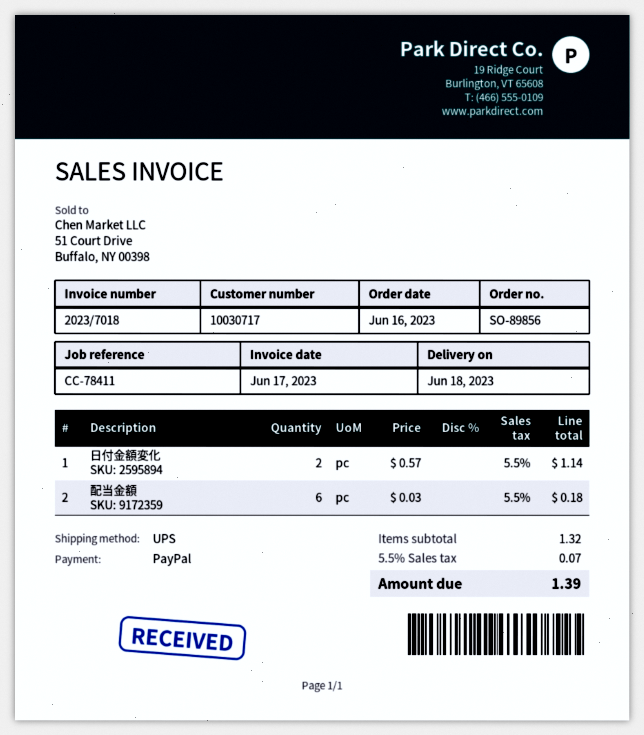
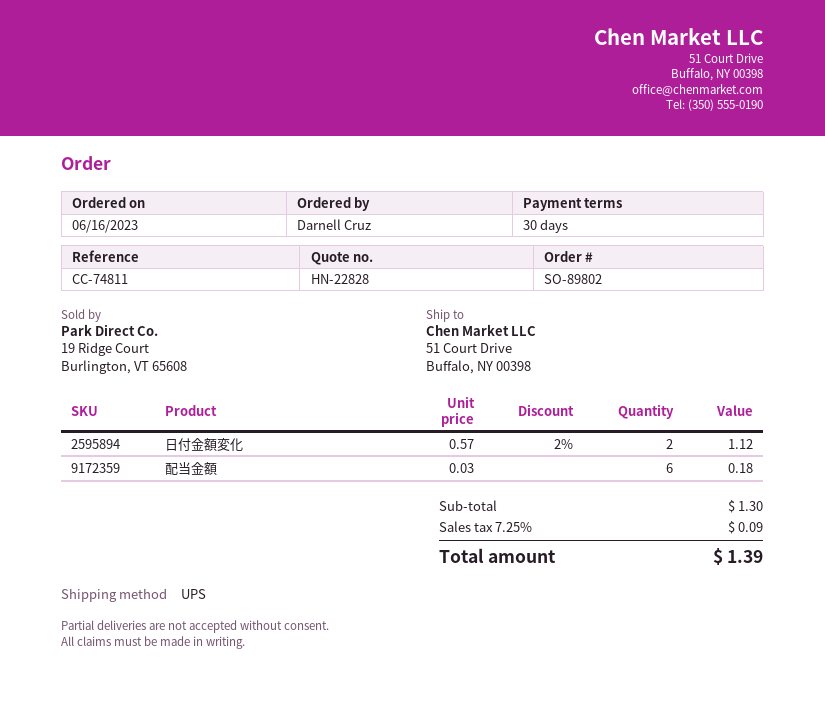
order number: SO-89856 -> SO-89802
reference: CC-78411 -> CC-74811
日付金額変化: 2 x 0.57 = 1.14 -> 2 x 0.57 - 2% = 1.12
subtotal: 1.32 -> 1.30
tax: 5.5% = 0.07 -> 7.25% = 0.09

